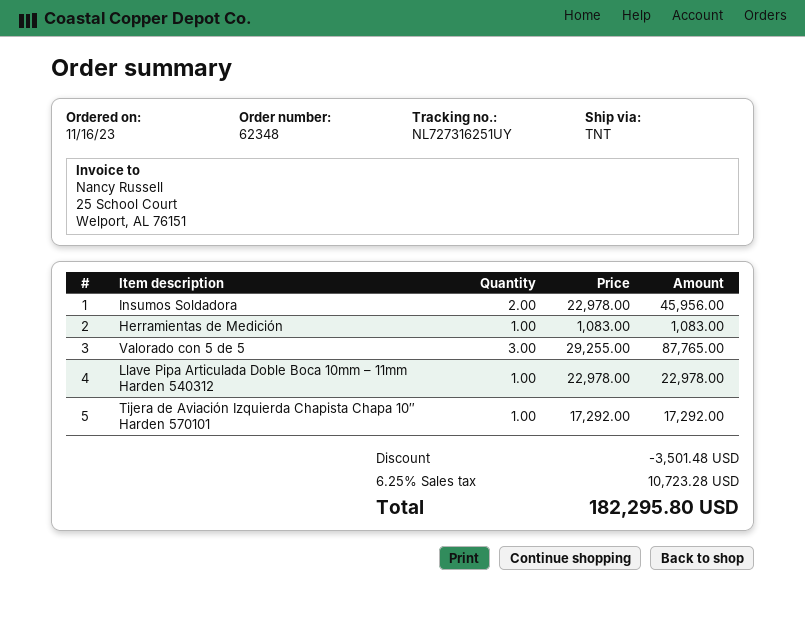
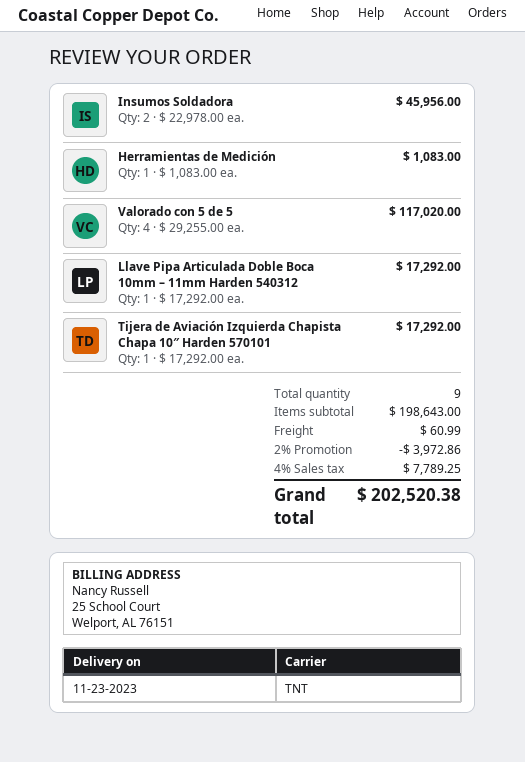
Valorado con 5 de 5: 3 x 29255.00 = 87765.00 -> 4 x 29255.00 = 117020.00
Llave Pipa Articulada Doble Boca 10mm – 11mm Harden 540312: 1 x 22978.00 = 22978.00 -> 1 x 17292.00 = 17292.00
discount: 3501.48 -> 3972.86
shipping: none -> 60.99
tax: 6.25% = 10723.28 -> 4% = 7789.25
total: 182295.80 -> 202520.38

